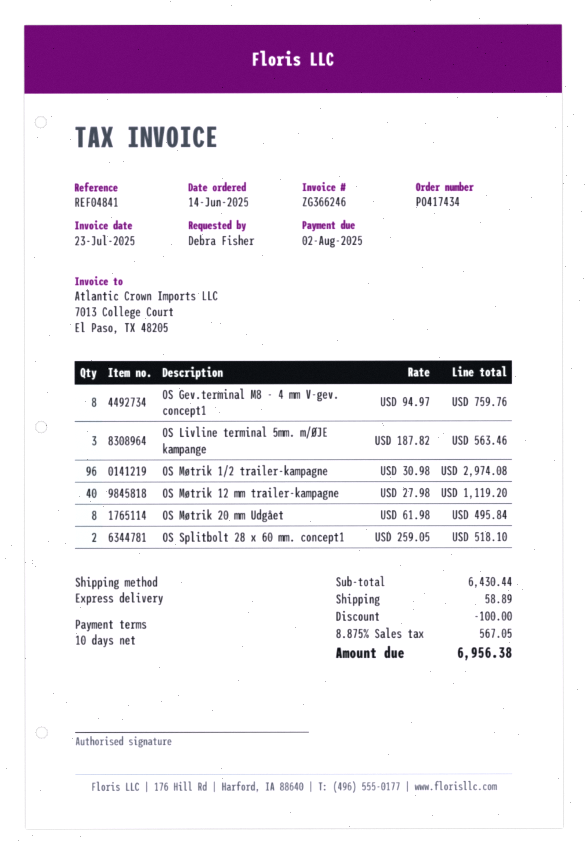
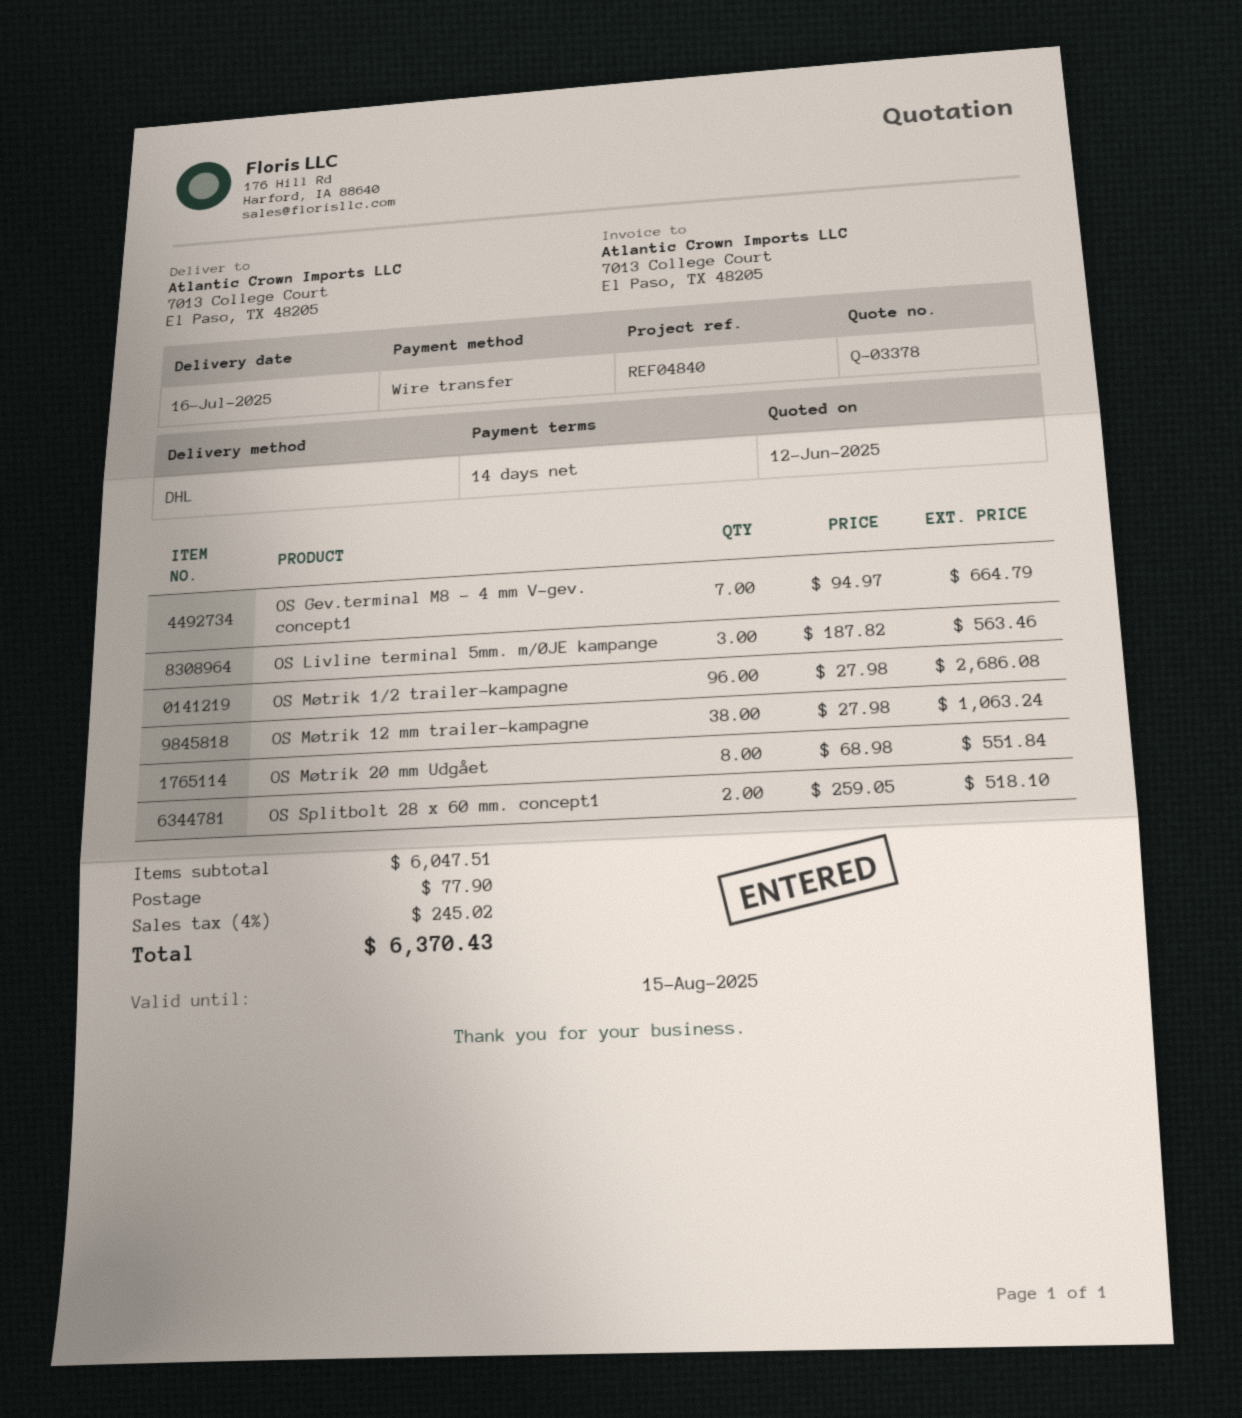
payment terms: 10 days -> 14 days
reference: REF04841 -> REF04840
shipping method: express -> DHL
OS Gev.terminal M8 - 4 mm V-gev. concept1: 8 x 94.97 = 759.76 -> 7 x 94.97 = 664.79
OS Møtrik 1/2 trailer-kampagne: 96 x 30.98 = 2974.08 -> 96 x 27.98 = 2686.08
OS Møtrik 12 mm trailer-kampagne: 40 x 27.98 = 1119.20 -> 38 x 27.98 = 1063.24
OS Møtrik 20 mm Udgået: 8 x 61.98 = 495.84 -> 8 x 68.98 = 551.84
subtotal: 6430.44 -> 6047.51
discount: 100.00 -> none
shipping: 58.89 -> 77.90
tax: 8.875% = 567.05 -> 4% = 245.02
total: 6956.38 -> 6370.43

